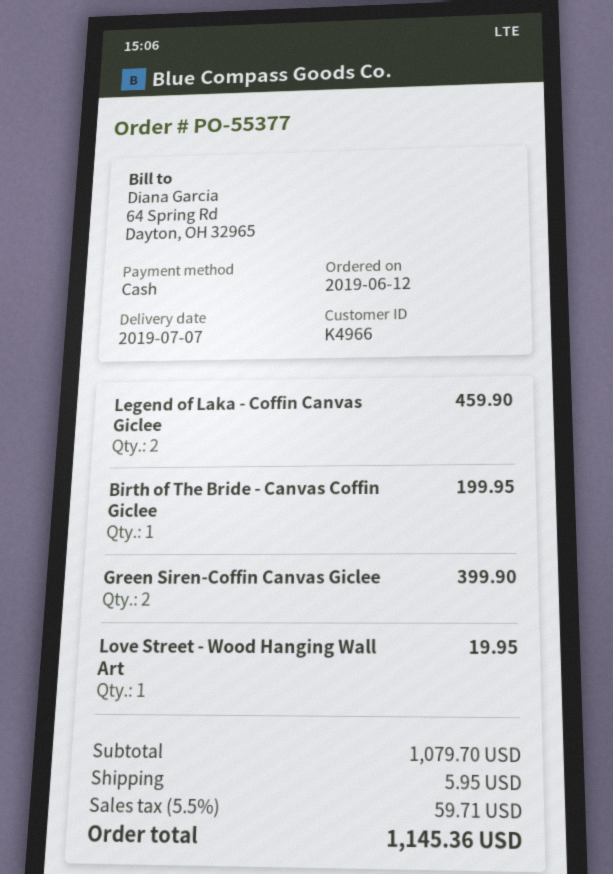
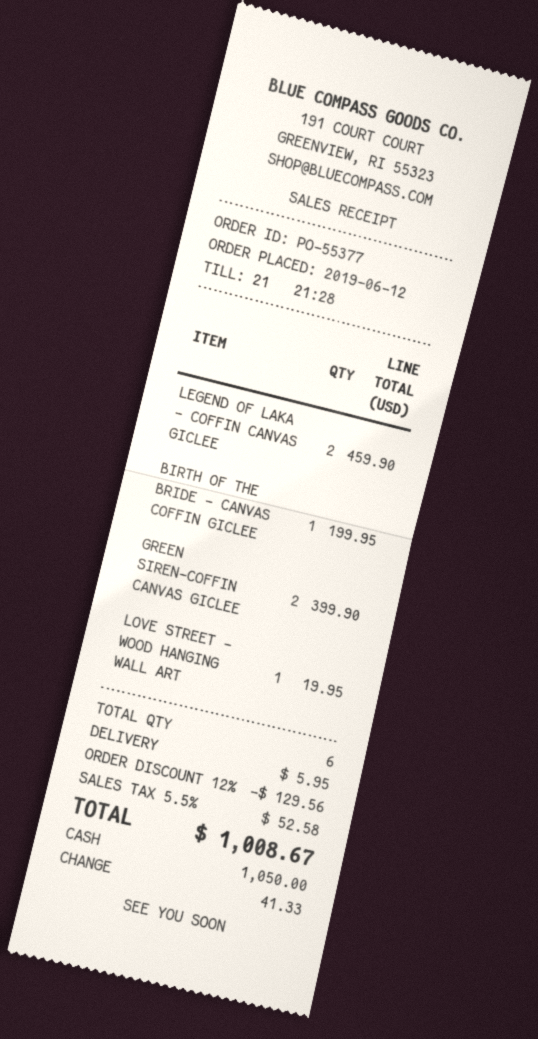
discount: none -> 12% = 129.56
tax: 5.5% = 59.71 -> 5.5% = 52.58
total: 1145.36 -> 1008.67

